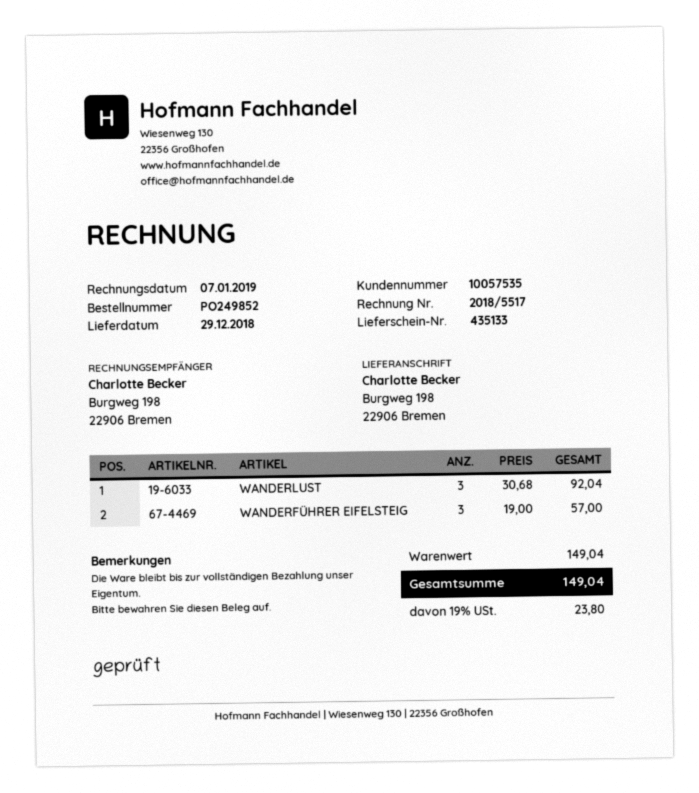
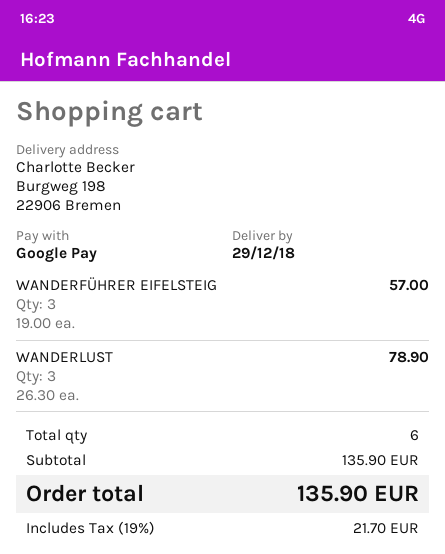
WANDERLUST: 3 x 30.68 = 92.04 -> 3 x 26.30 = 78.90
subtotal: 149.04 -> 135.90
tax: 19% = 23.80 -> 19% = 21.70
total: 149.04 -> 135.90

